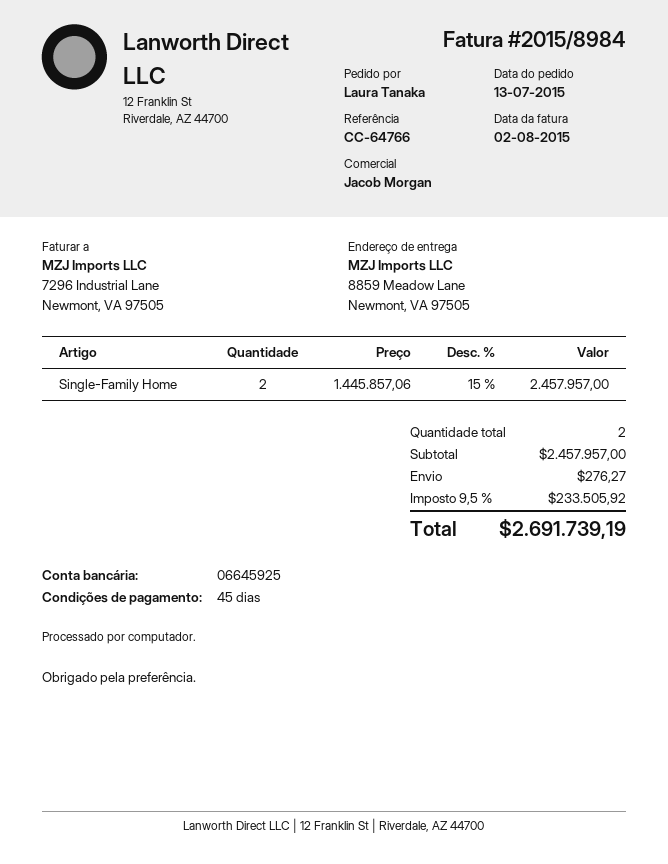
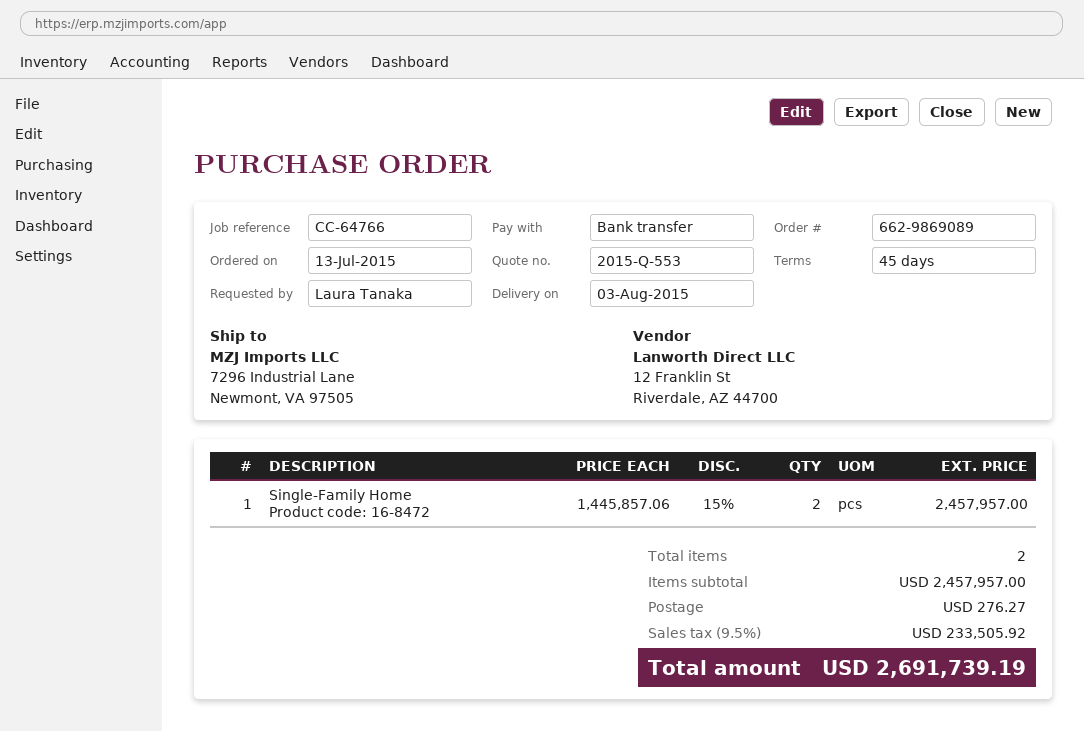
ship to: 8859 Meadow Lane, Newmont, VA 97505 -> 7296 Industrial Lane, Newmont, VA 97505

